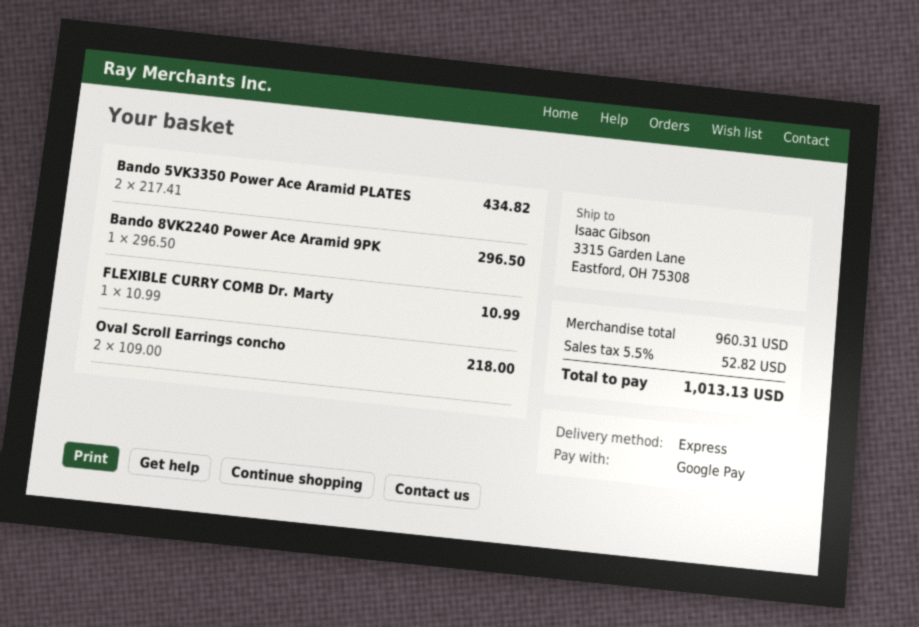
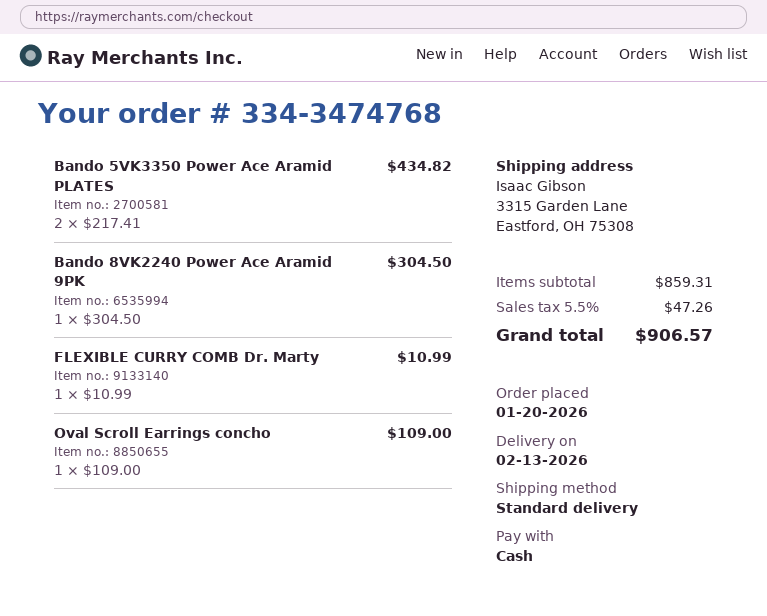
payment method: Google Pay -> cash
shipping method: express -> standard
Bando 8VK2240 Power Ace Aramid 9PK: 1 x 296.50 = 296.50 -> 1 x 304.50 = 304.50
Oval Scroll Earrings concho: 2 x 109.00 = 218.00 -> 1 x 109.00 = 109.00
subtotal: 960.31 -> 859.31
tax: 5.5% = 52.82 -> 5.5% = 47.26
total: 1013.13 -> 906.57

